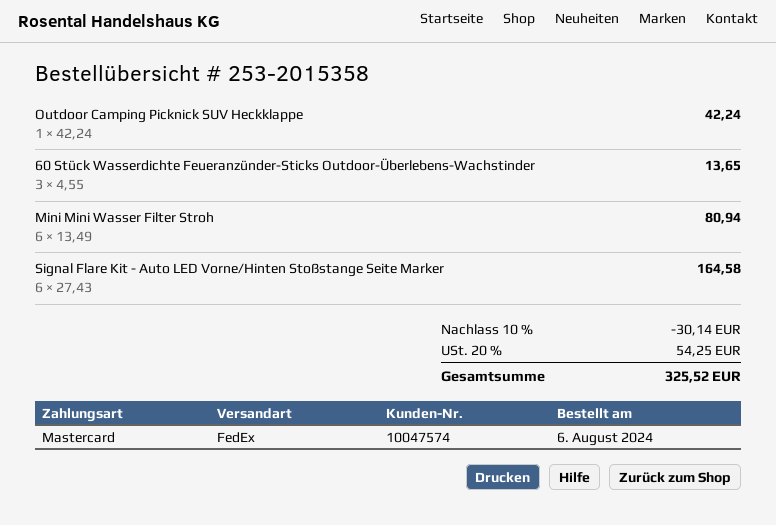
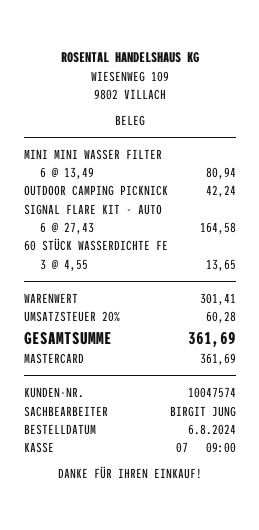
discount: 10% = 30.14 -> none
tax: 20% = 54.25 -> 20% = 60.28
total: 325.52 -> 361.69

